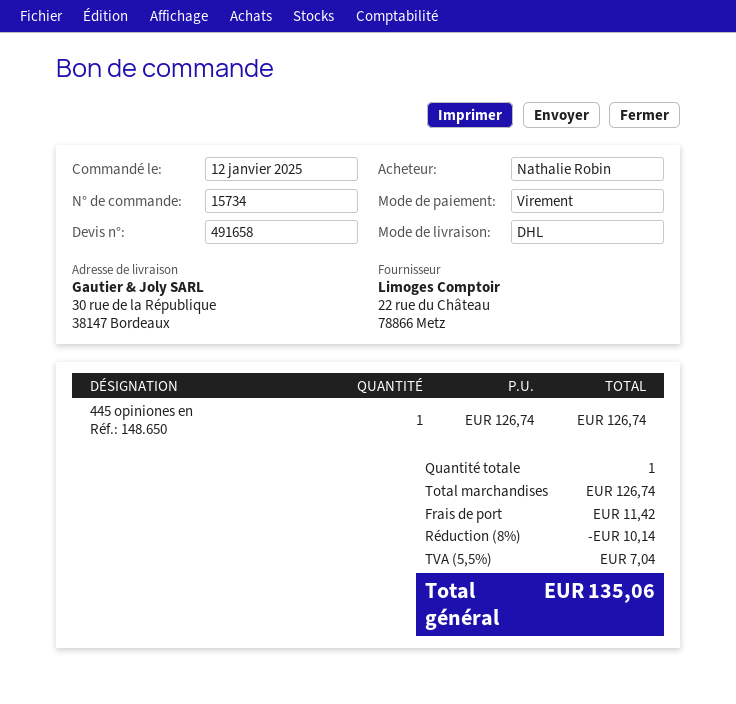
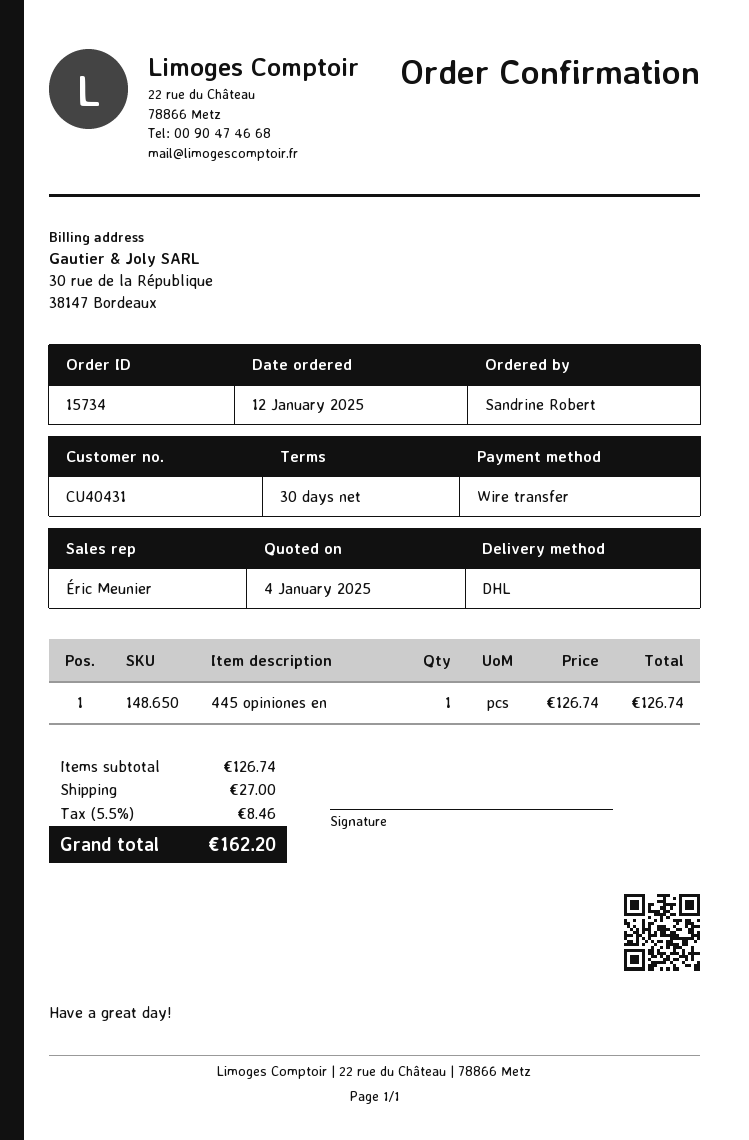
ordered by: Nathalie Robin -> Sandrine Robert
discount: 8% = 10.14 -> none
shipping: 11.42 -> 27.00
tax: 5.5% = 7.04 -> 5.5% = 8.46
total: 135.06 -> 162.20

